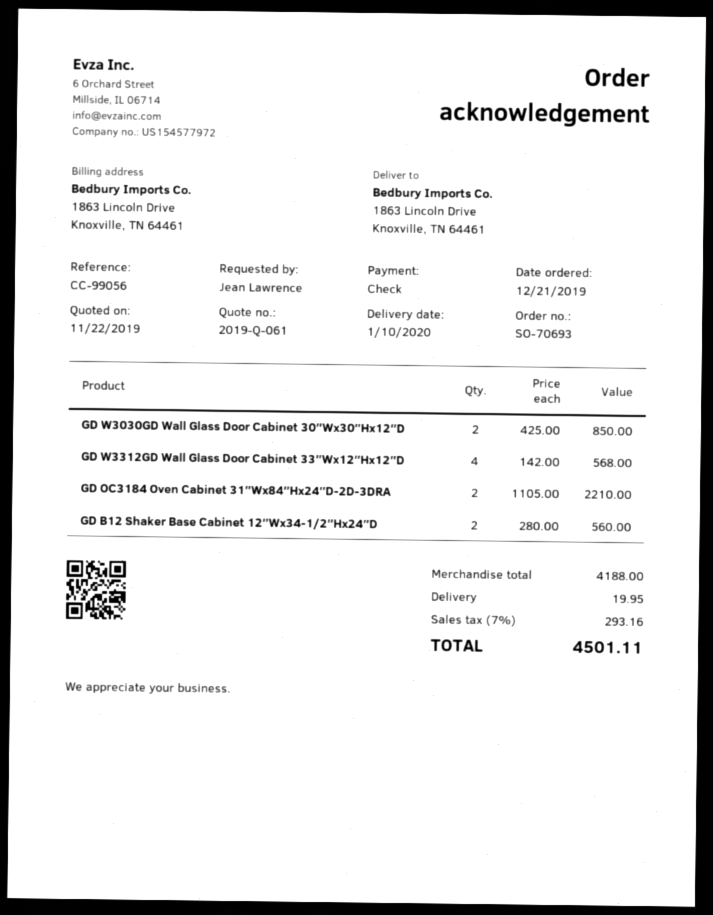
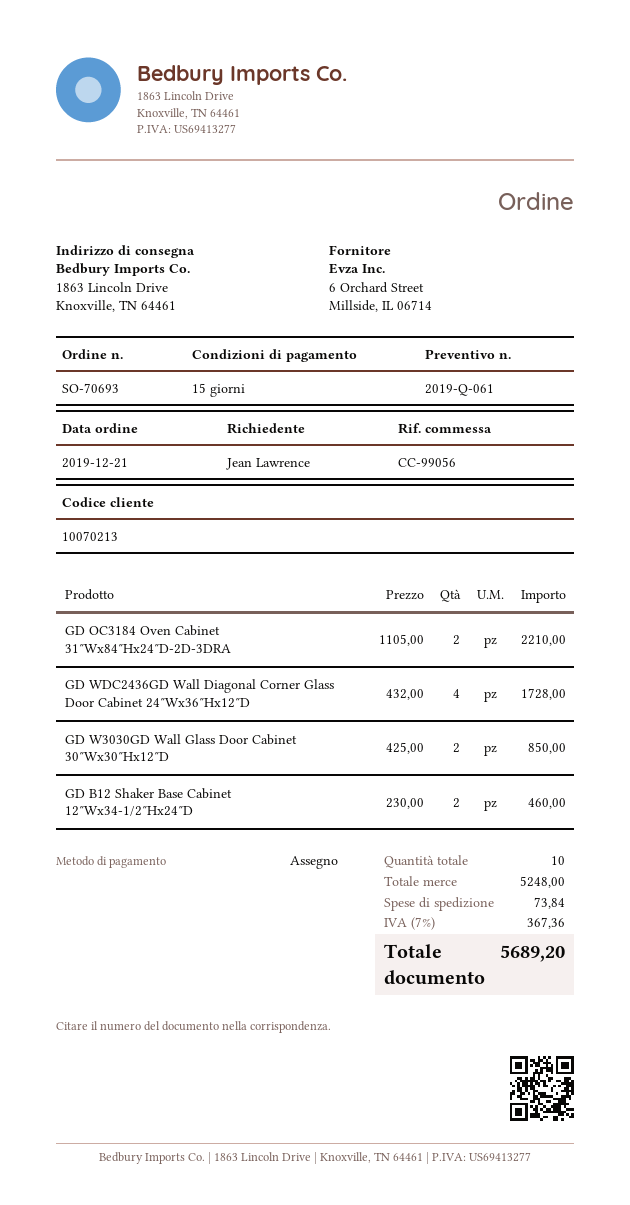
GD W3312GD Wall Glass Door Cabinet 33″Wx12″Hx12″D: 4 x 142.00 = 568.00 -> none
GD B12 Shaker Base Cabinet 12″Wx34-1/2″Hx24″D: 2 x 280.00 = 560.00 -> 2 x 230.00 = 460.00
GD WDC2436GD Wall Diagonal Corner Glass Door Cabinet 24″Wx36″Hx12″D: none -> 4 x 432.00 = 1728.00
subtotal: 4188.00 -> 5248.00
shipping: 19.95 -> 73.84
tax: 7% = 293.16 -> 7% = 367.36
total: 4501.11 -> 5689.20

